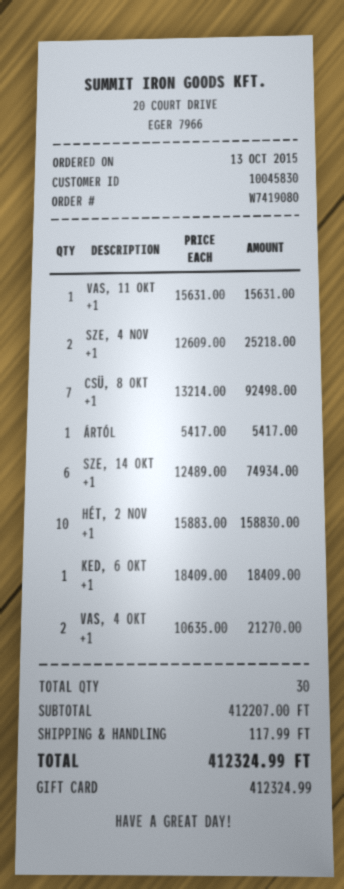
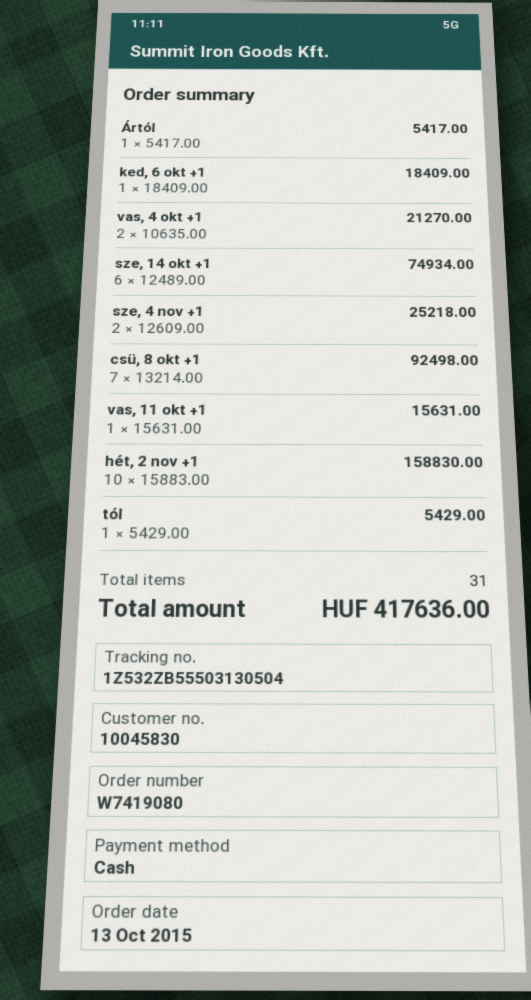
payment method: gift card -> cash
tól: none -> 1 x 5429.00 = 5429.00
total quantity: 30 -> 31
shipping: 117.99 -> none
total: 412324.99 -> 417636.00

